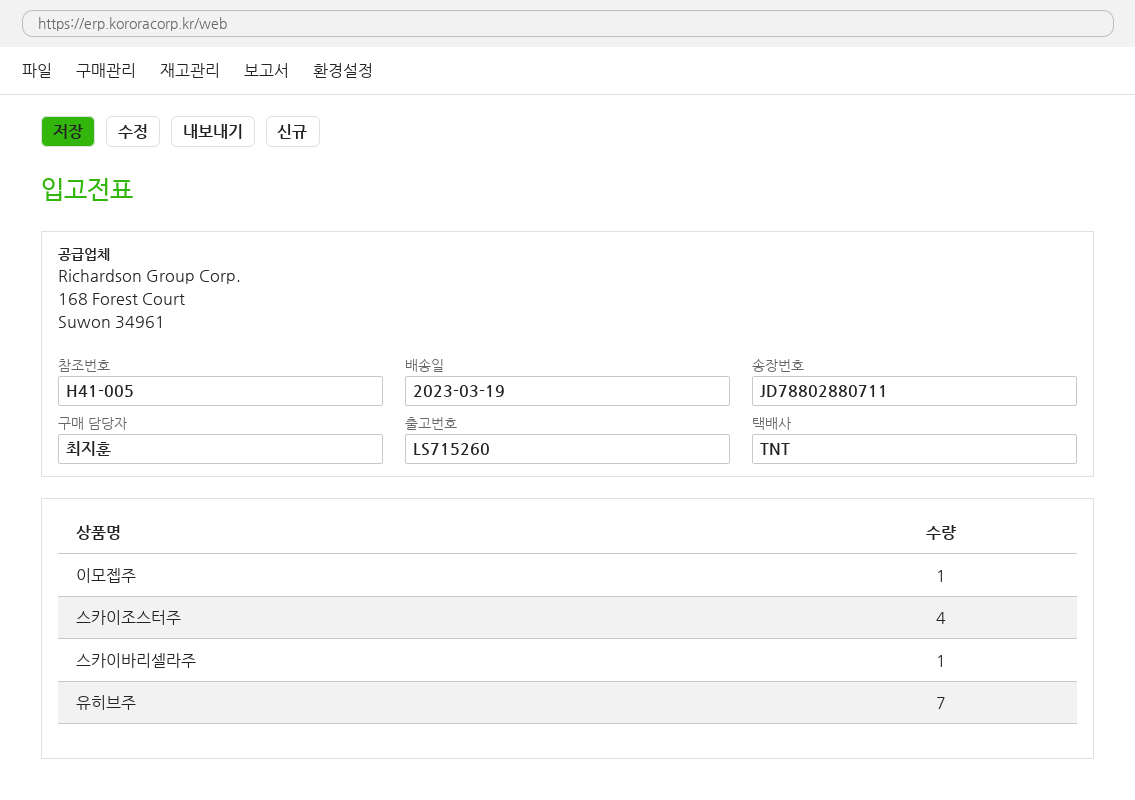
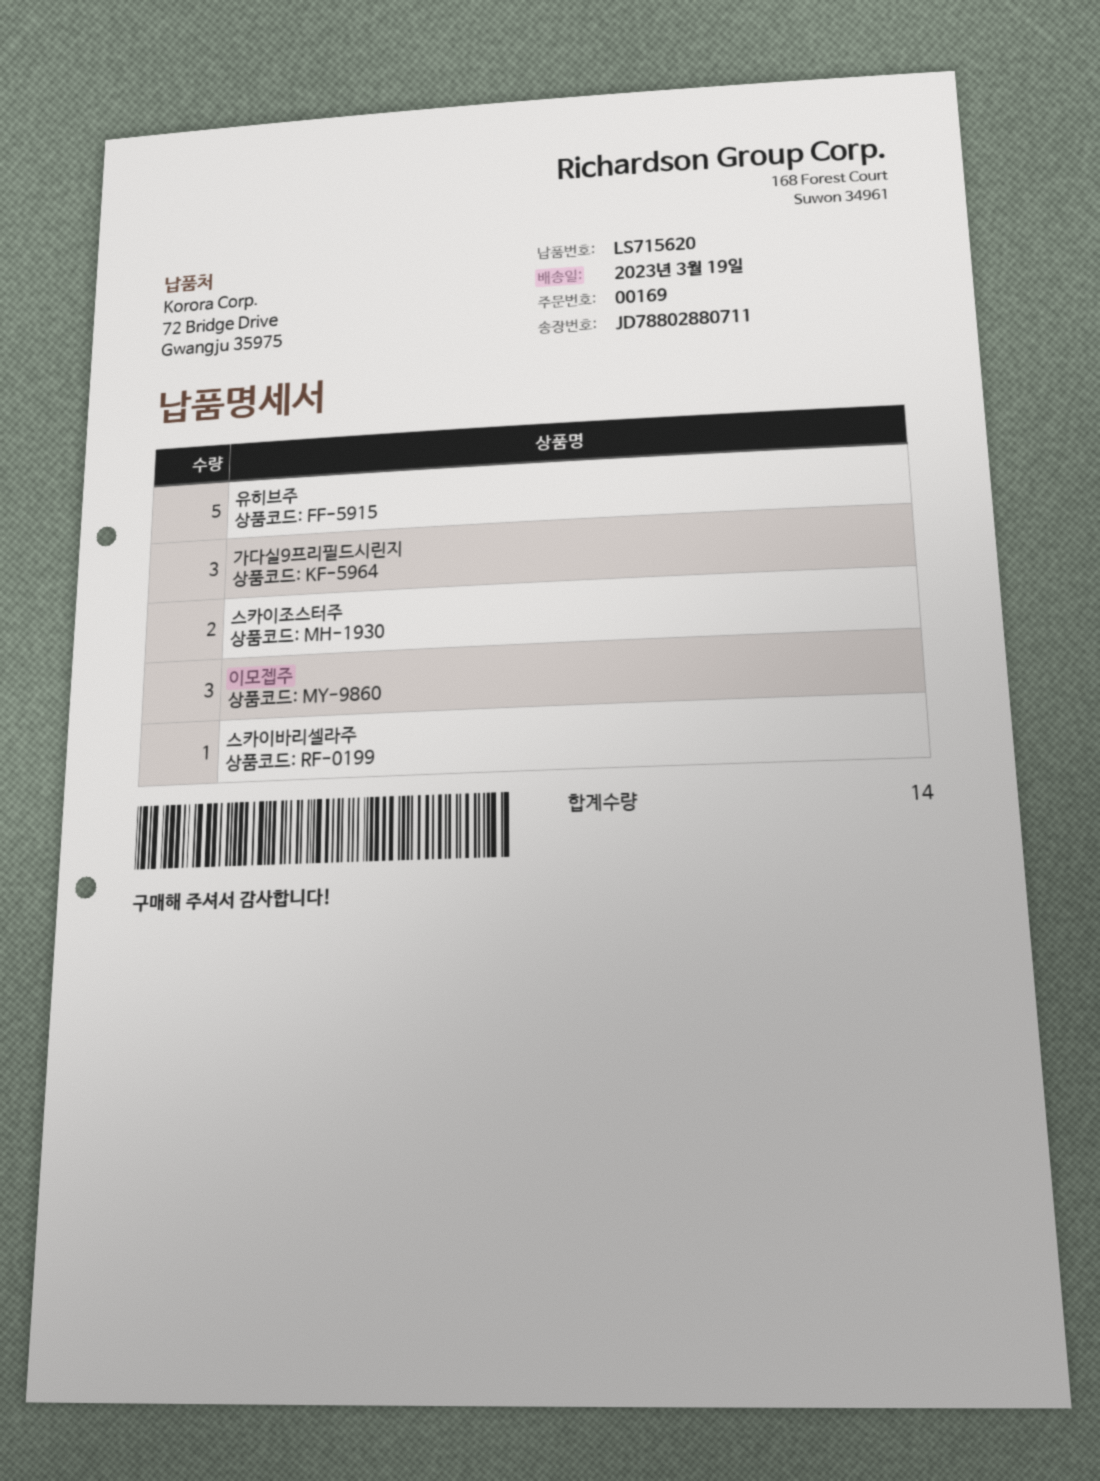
delivery note number: LS715260 -> LS715620
이모젭주: 1 -> 3
스카이조스터주: 4 -> 2
유히브주: 7 -> 5
가다실9프리필드시린지: none -> 3

